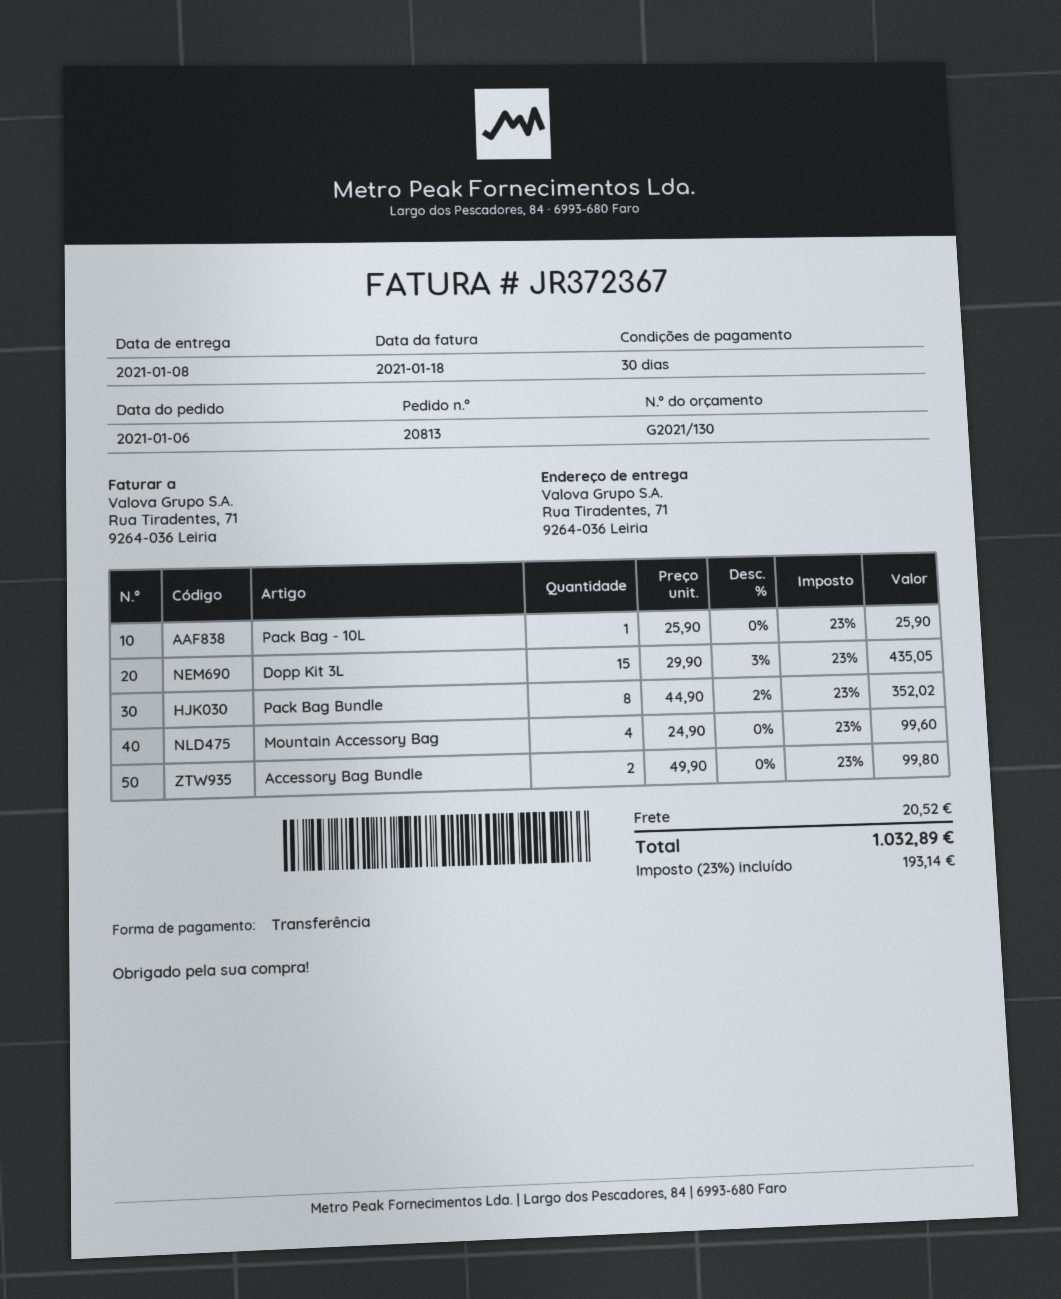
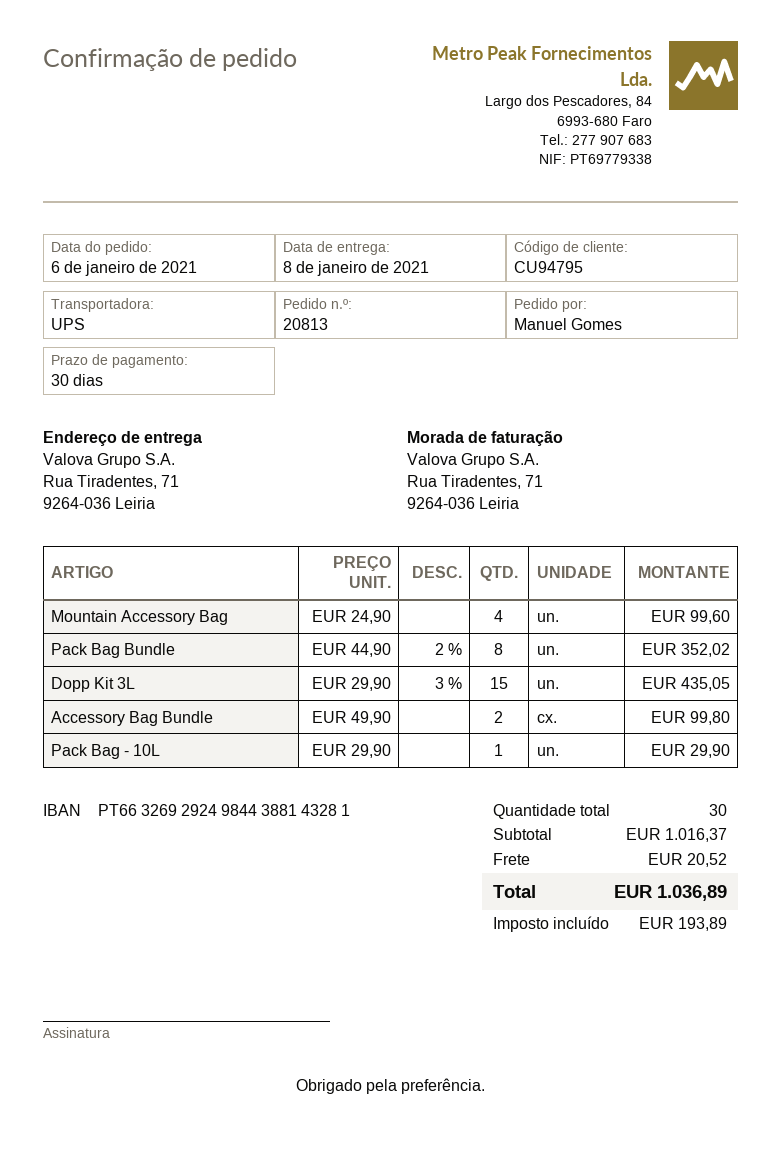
Pack Bag - 10L: 1 x 25.90 = 25.90 -> 1 x 29.90 = 29.90
tax: 193.14 -> 193.89
total: 1032.89 -> 1036.89

